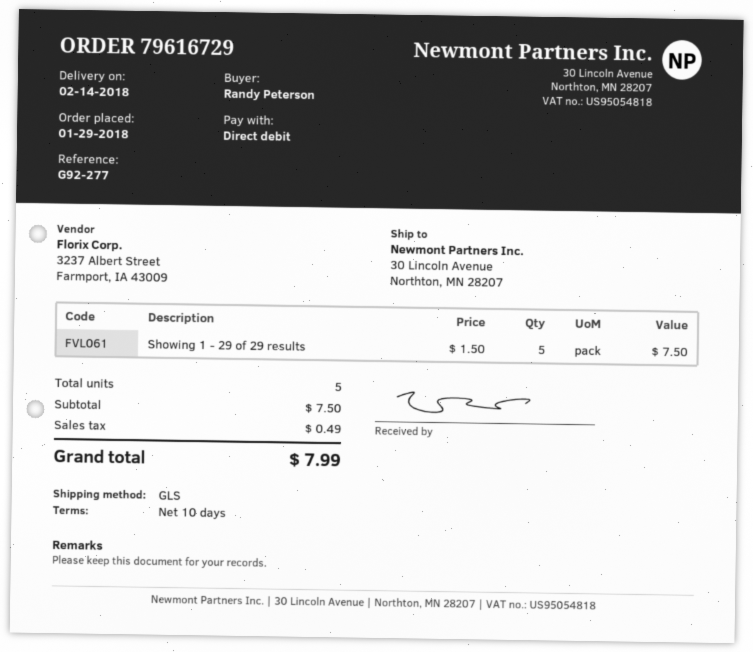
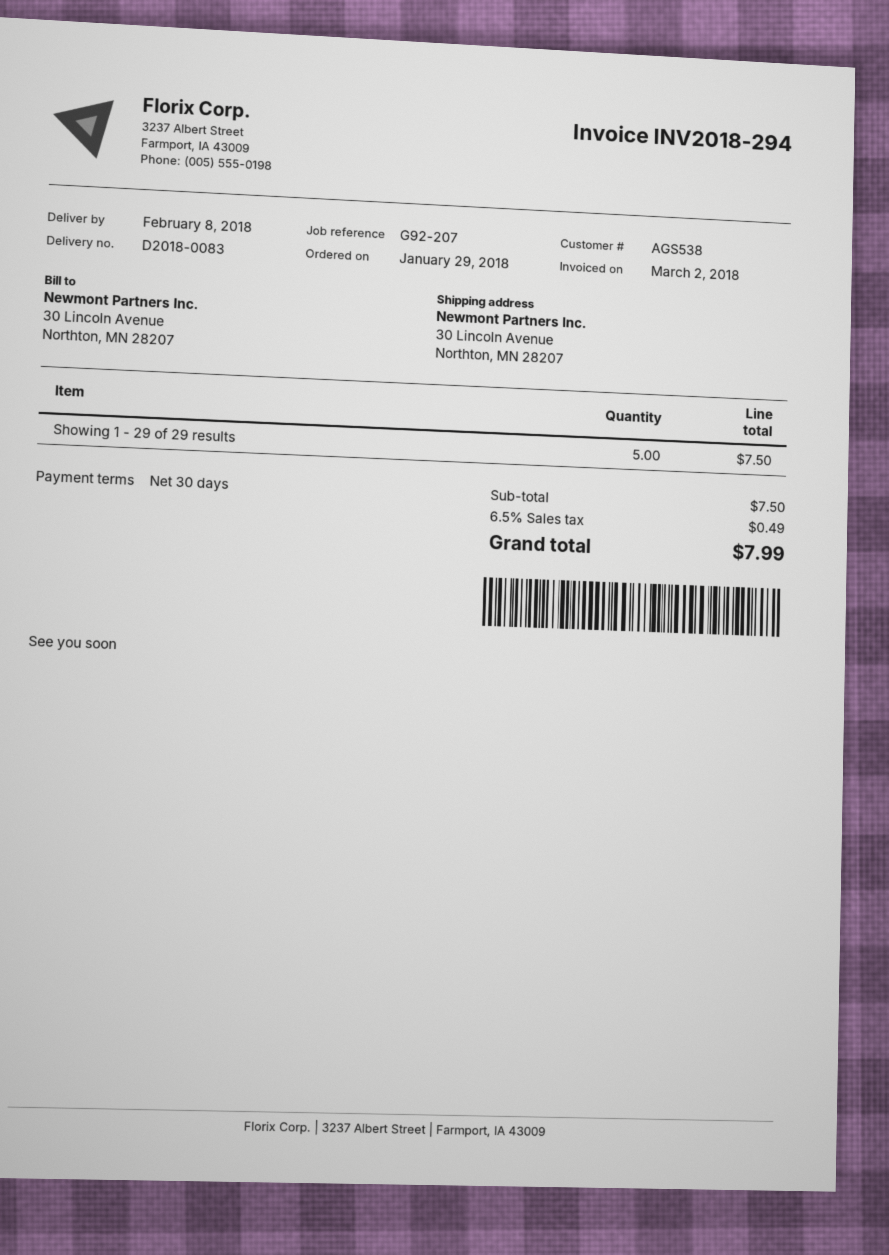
delivery date: 2018-02-14 -> 2018-02-08
payment terms: 10 days -> 30 days
reference: G92-277 -> G92-207

